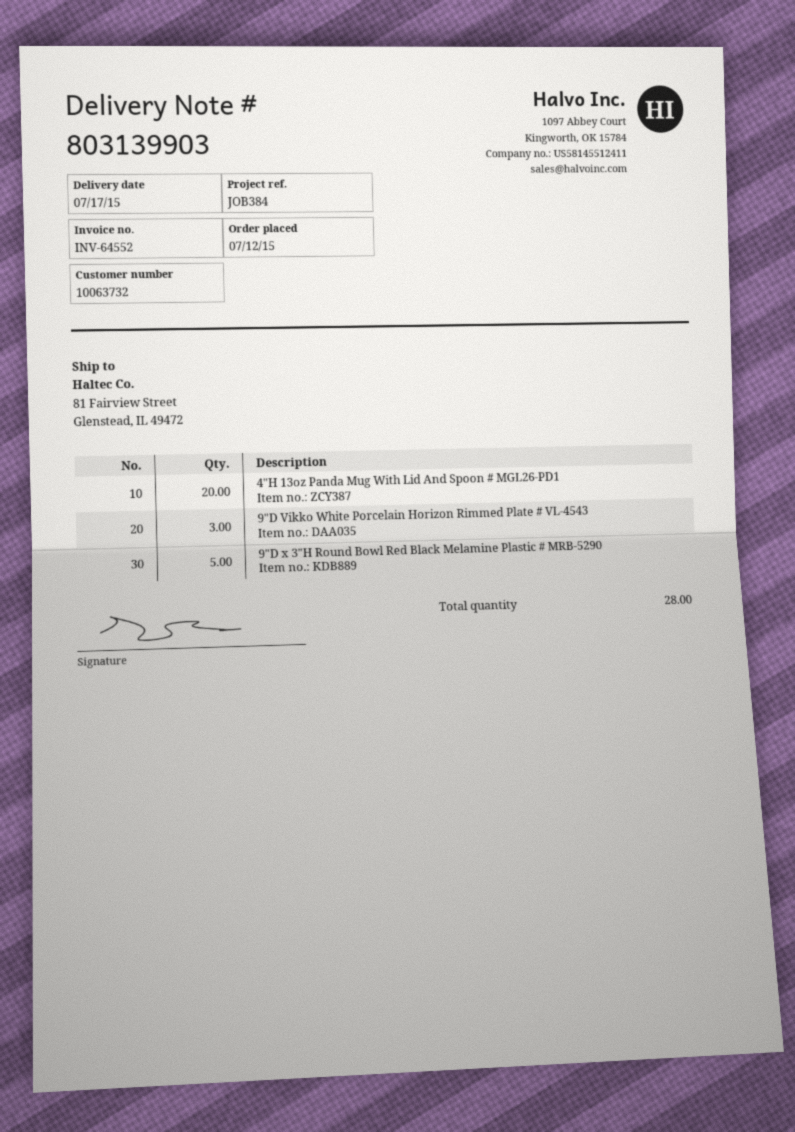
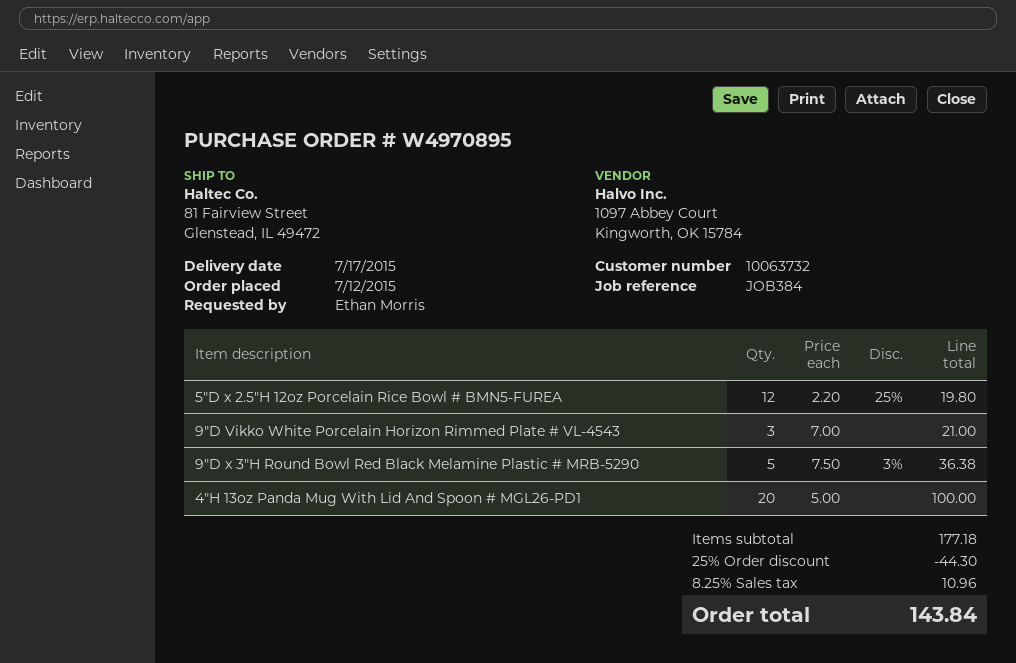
5"D x 2.5"H 12oz Porcelain Rice Bowl # BMN5-FUREA: none -> 12

